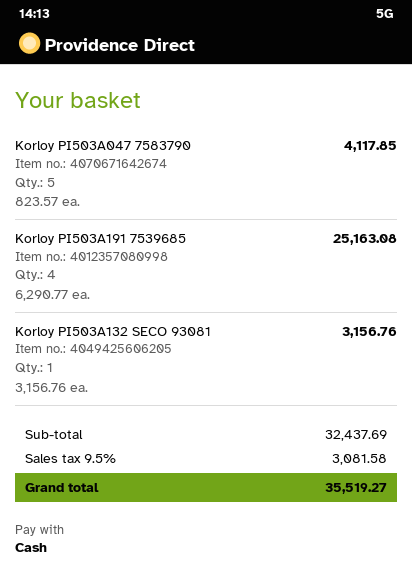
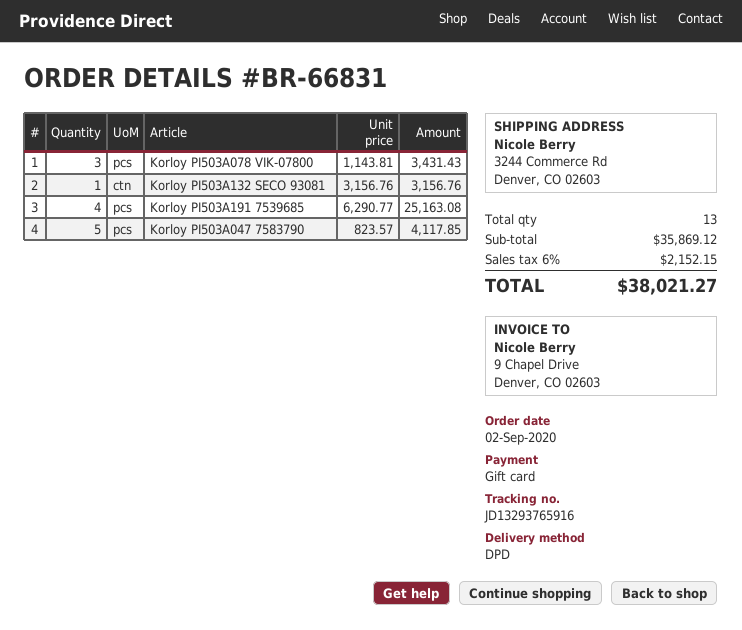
payment method: cash -> gift card
Korloy PI503A078 VIK-07800: none -> 3 x 1143.81 = 3431.43
subtotal: 32437.69 -> 35869.12
tax: 9.5% = 3081.58 -> 6% = 2152.15
total: 35519.27 -> 38021.27

